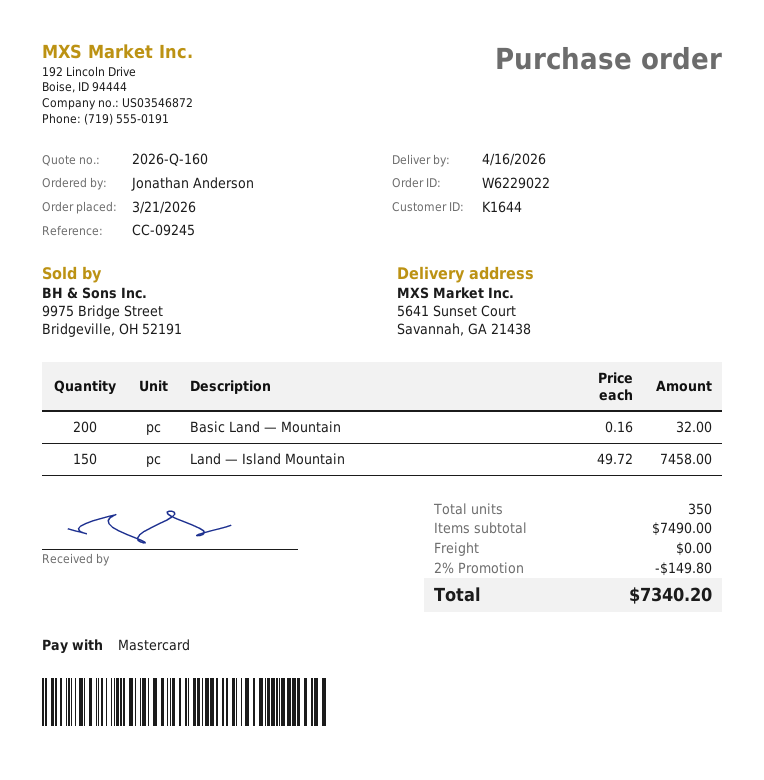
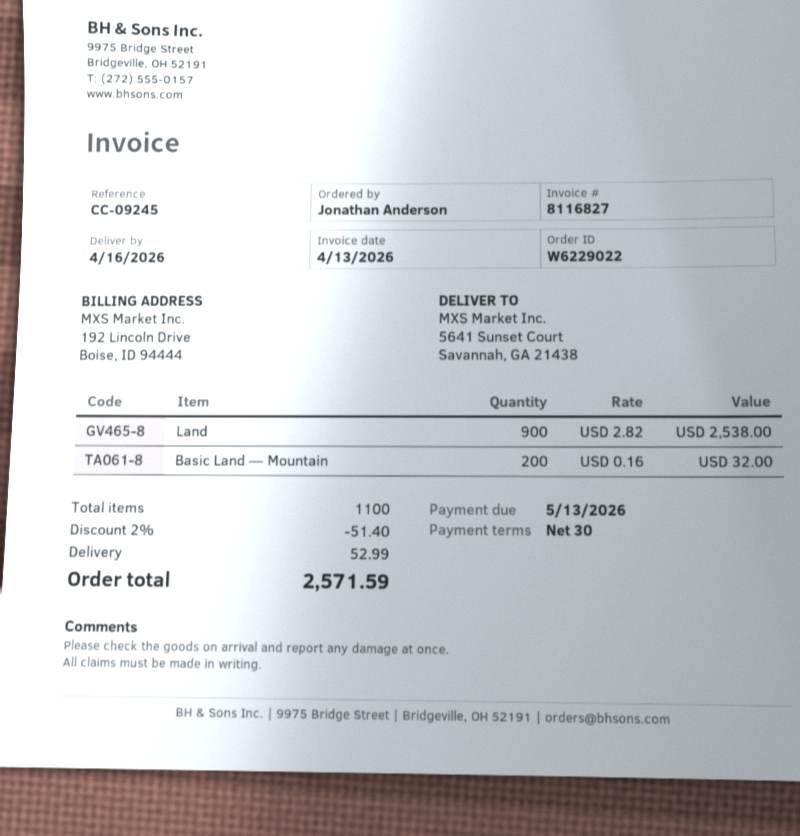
Land — Island Mountain: 150 x 49.72 = 7458.00 -> none
Land: none -> 900 x 2.82 = 2538.00
total quantity: 350 -> 1100
discount: 2% = 149.80 -> 2% = 51.40
shipping: 0.00 -> 52.99
total: 7340.20 -> 2571.59

